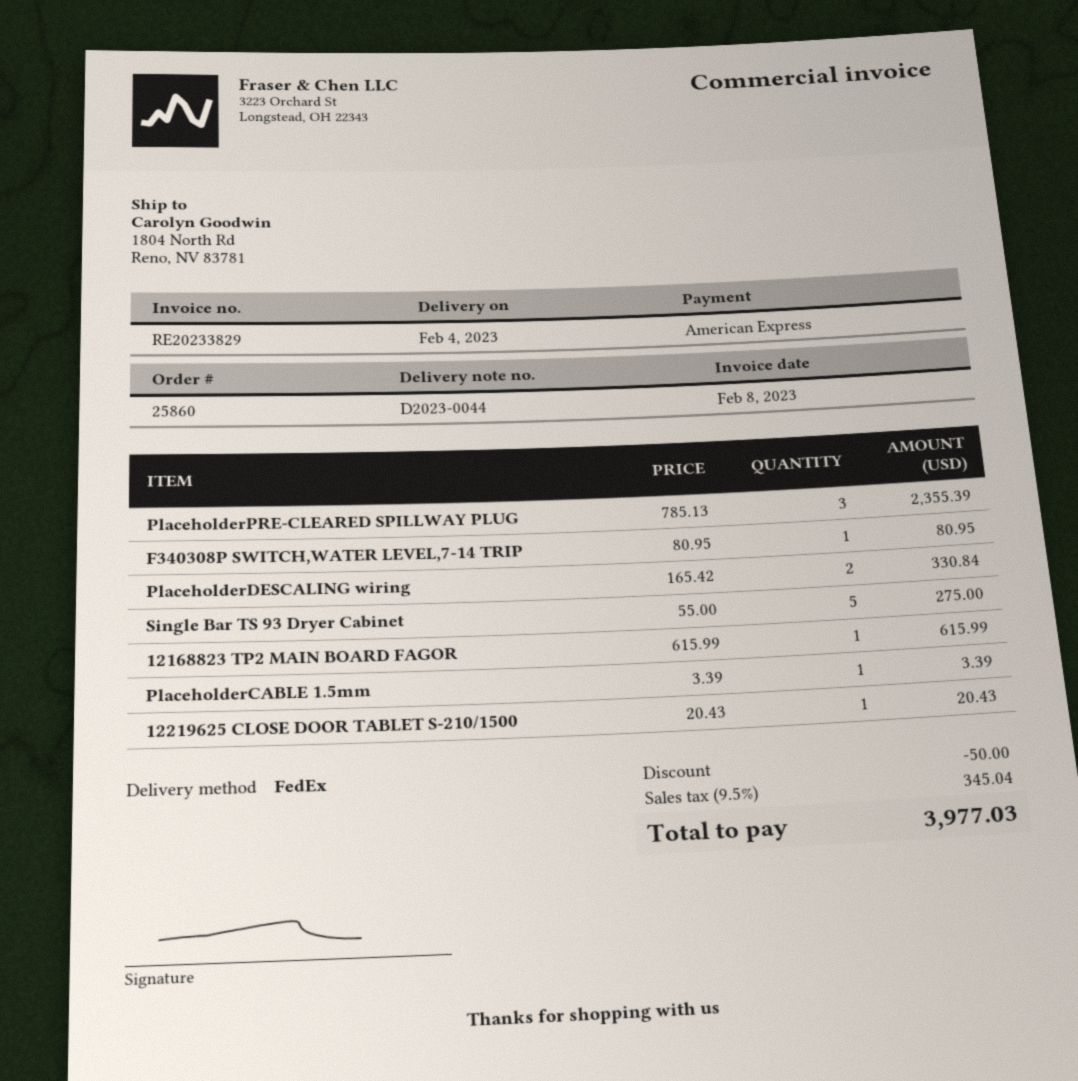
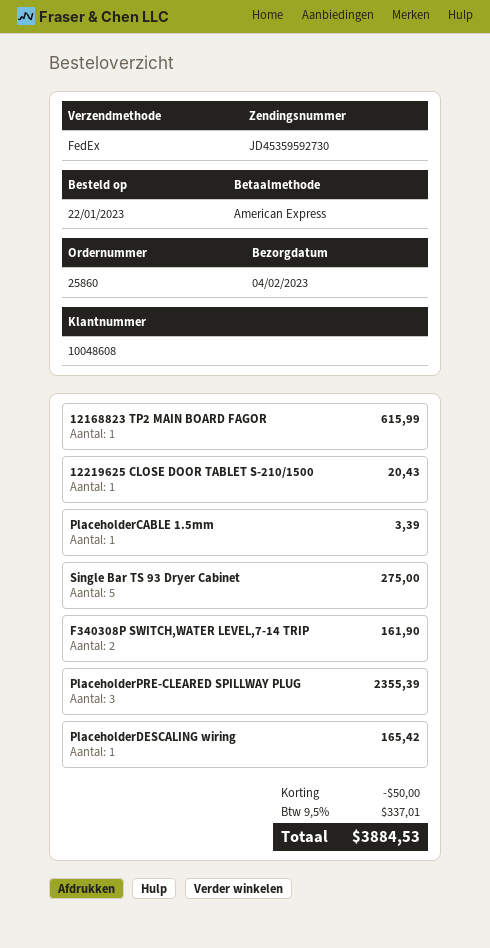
F340308P SWITCH,WATER LEVEL,7-14 TRIP: 1 for 80.95 -> 2 for 161.90
PlaceholderDESCALING wiring: 2 for 330.84 -> 1 for 165.42
tax: 9.5% = 345.04 -> 9.5% = 337.01
total: 3977.03 -> 3884.53

